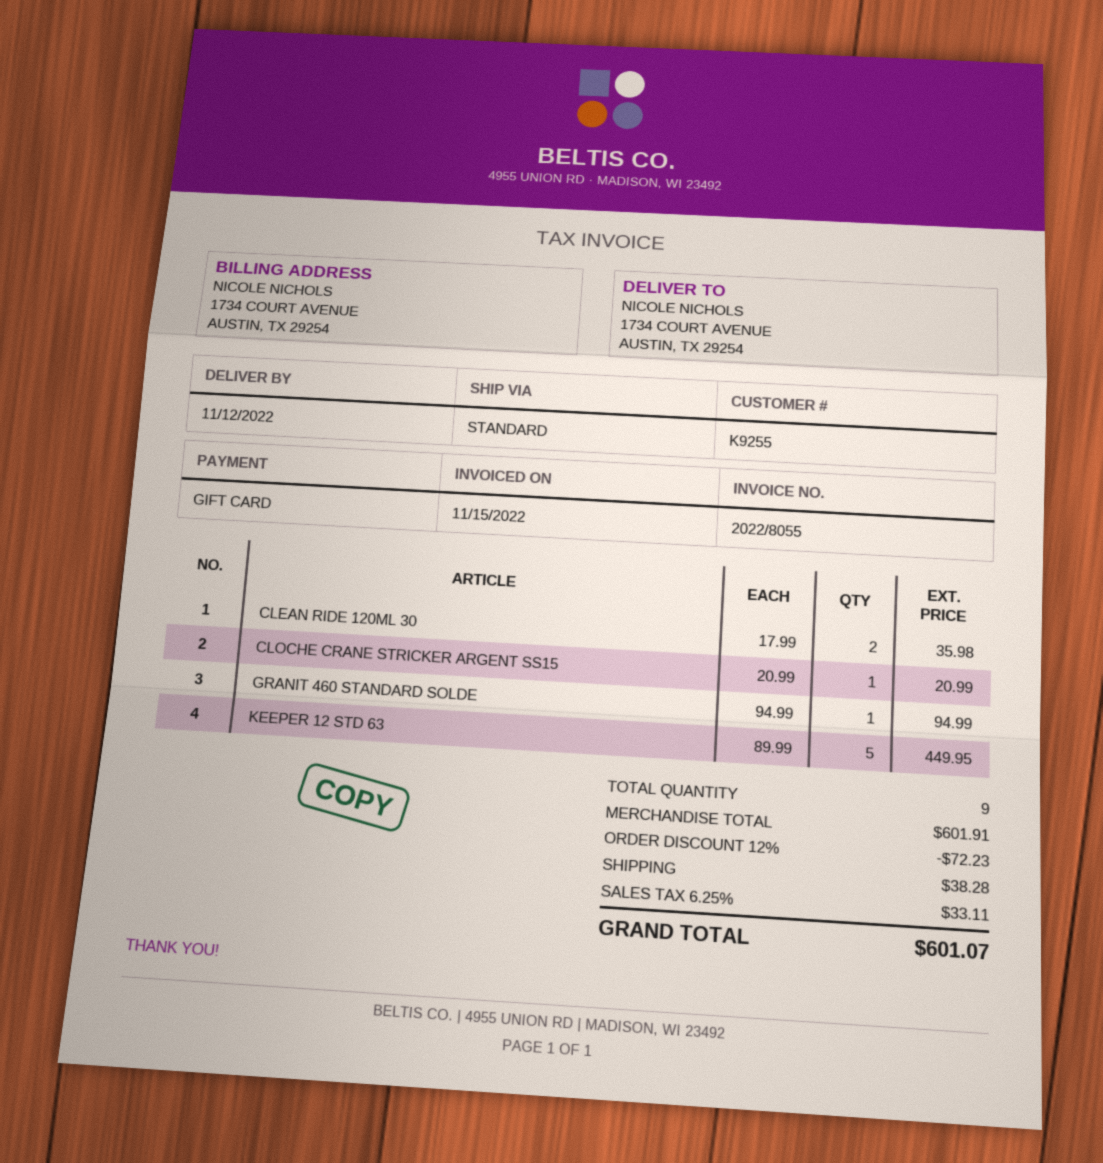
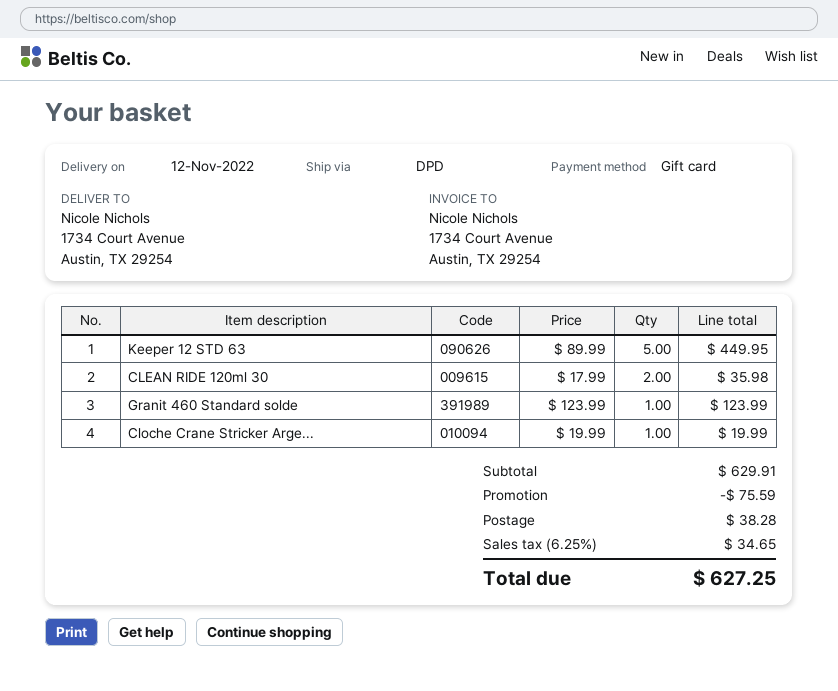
shipping method: standard -> DPD
CLOCHE CRANE STRICKER ARGENT SS15: 1 x 20.99 = 20.99 -> 1 x 19.99 = 19.99
GRANIT 460 STANDARD SOLDE: 1 x 94.99 = 94.99 -> 1 x 123.99 = 123.99
subtotal: 601.91 -> 629.91
discount: 72.23 -> 75.59
tax: 6.25% = 33.11 -> 6.25% = 34.65
total: 601.07 -> 627.25

